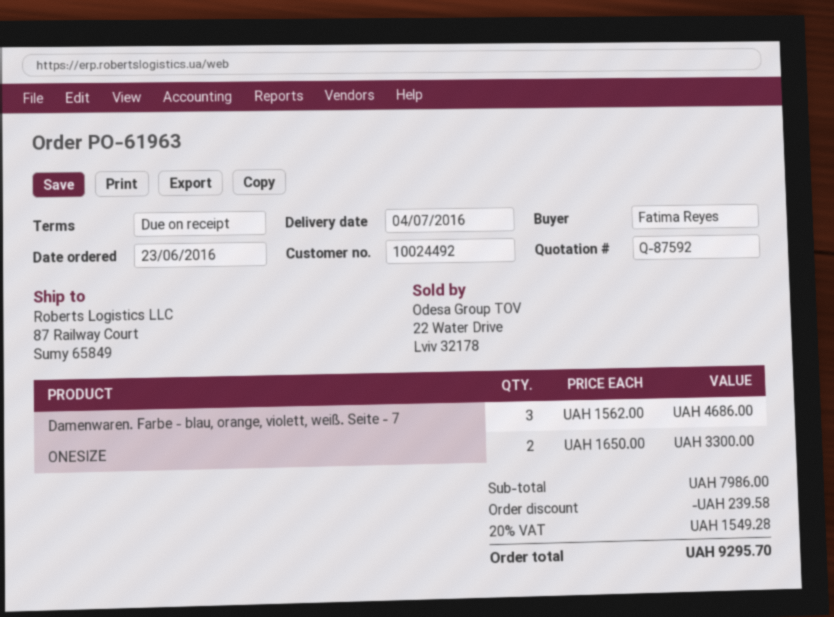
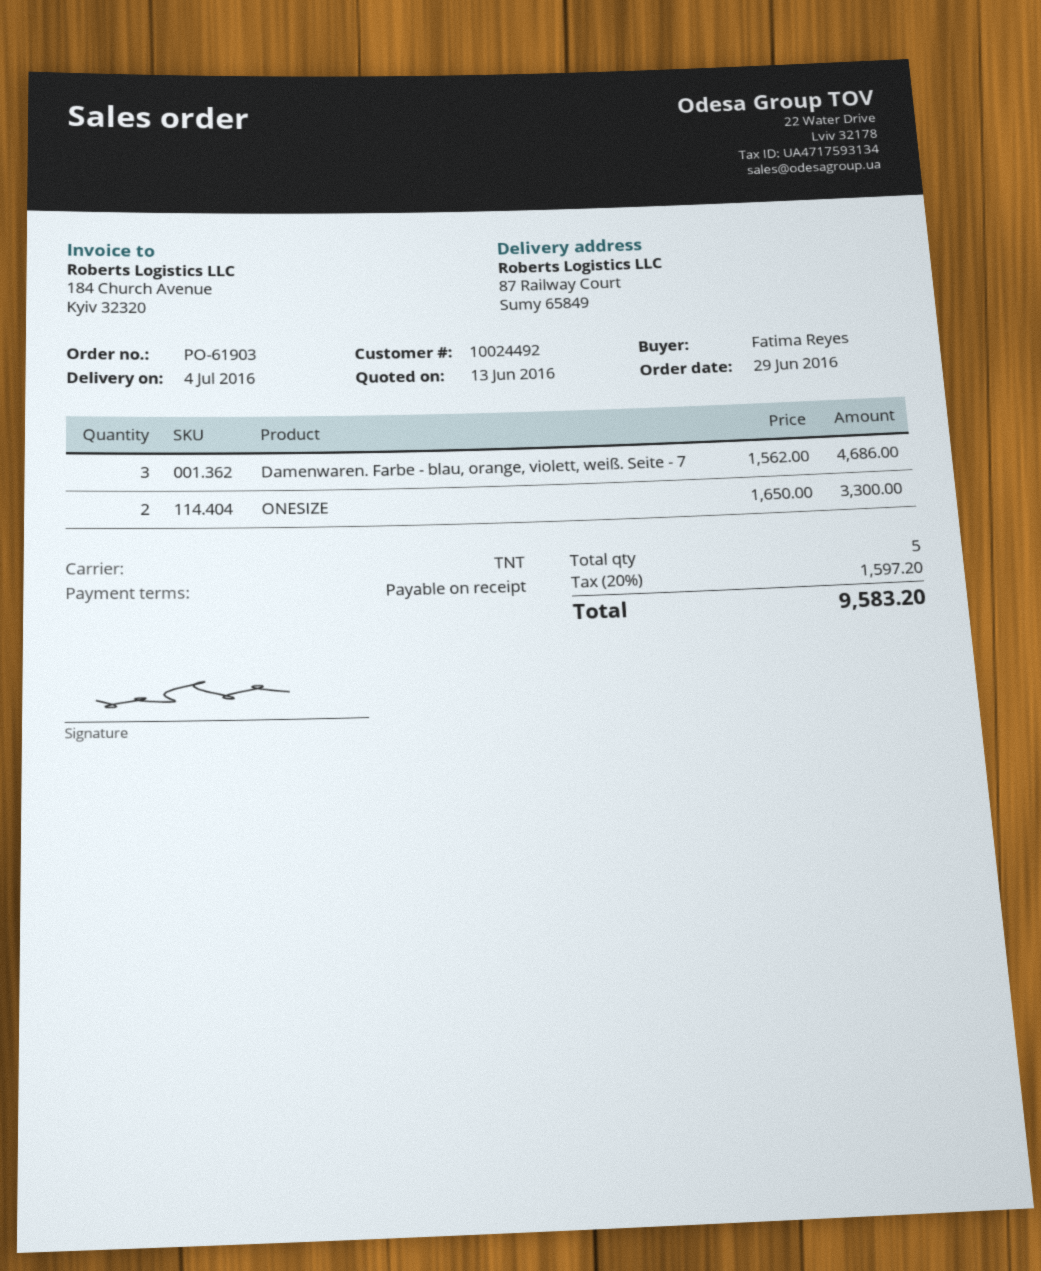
order number: PO-61963 -> PO-61903
order date: 2016-06-23 -> 2016-06-29
discount: 239.58 -> none
tax: 20% = 1549.28 -> 20% = 1597.20
total: 9295.70 -> 9583.20

